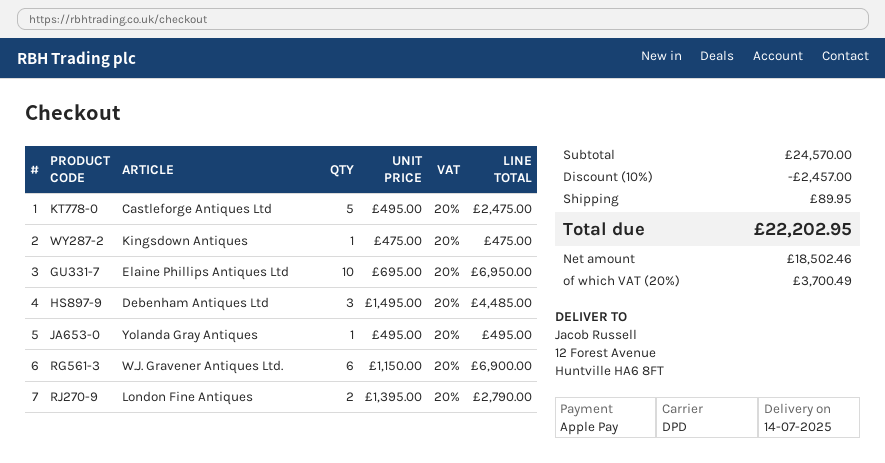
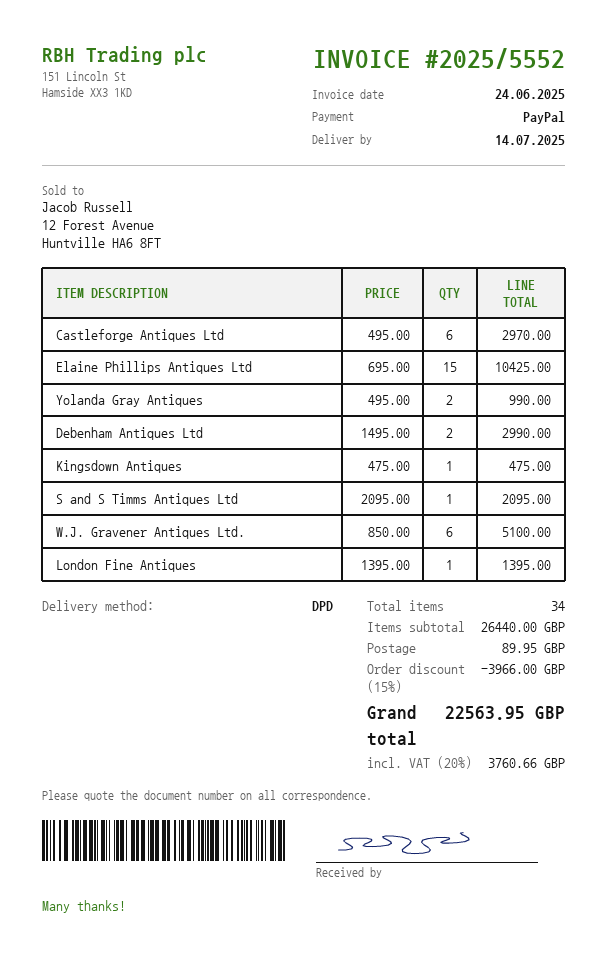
payment method: Apple Pay -> PayPal
Castleforge Antiques Ltd: 5 x 495.00 = 2475.00 -> 6 x 495.00 = 2970.00
Elaine Phillips Antiques Ltd: 10 x 695.00 = 6950.00 -> 15 x 695.00 = 10425.00
Debenham Antiques Ltd: 3 x 1495.00 = 4485.00 -> 2 x 1495.00 = 2990.00
Yolanda Gray Antiques: 1 x 495.00 = 495.00 -> 2 x 495.00 = 990.00
W.J. Gravener Antiques Ltd.: 6 x 1150.00 = 6900.00 -> 6 x 850.00 = 5100.00
London Fine Antiques: 2 x 1395.00 = 2790.00 -> 1 x 1395.00 = 1395.00
S and S Timms Antiques Ltd: none -> 1 x 2095.00 = 2095.00
subtotal: 24570.00 -> 26440.00
discount: 10% = 2457.00 -> 15% = 3966.00
tax: 20% = 3700.49 -> 20% = 3760.66
total: 22202.95 -> 22563.95

